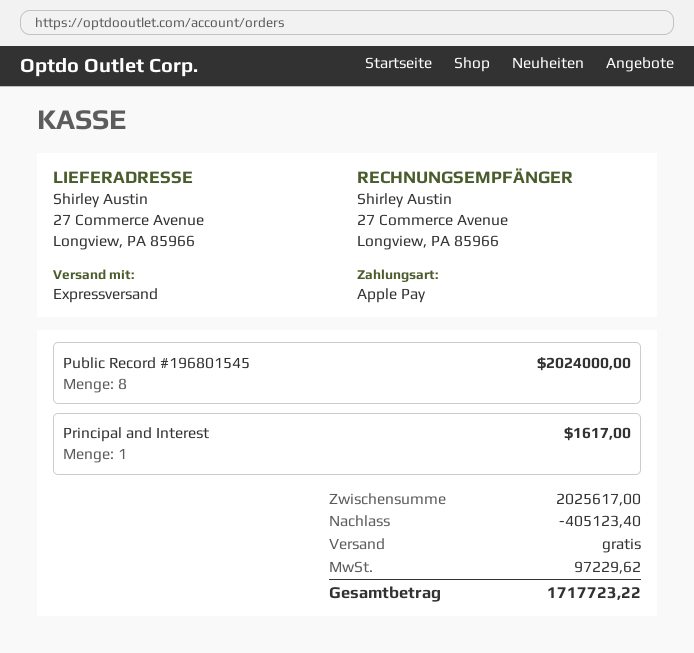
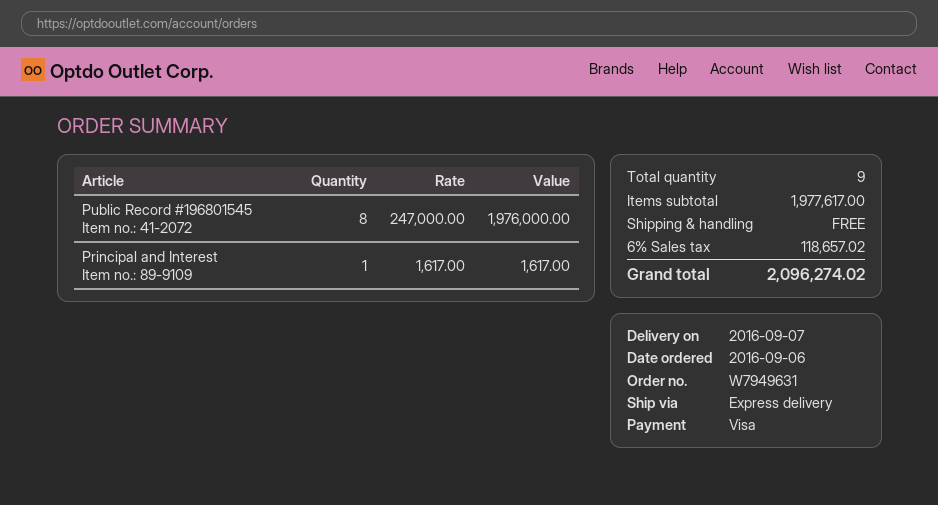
payment method: Apple Pay -> Visa
Public Record #196801545: 8 for 2024000.00 -> 8 for 1976000.00
subtotal: 2025617.00 -> 1977617.00
discount: 405123.40 -> none
tax: 97229.62 -> 118657.02
total: 1717723.22 -> 2096274.02

